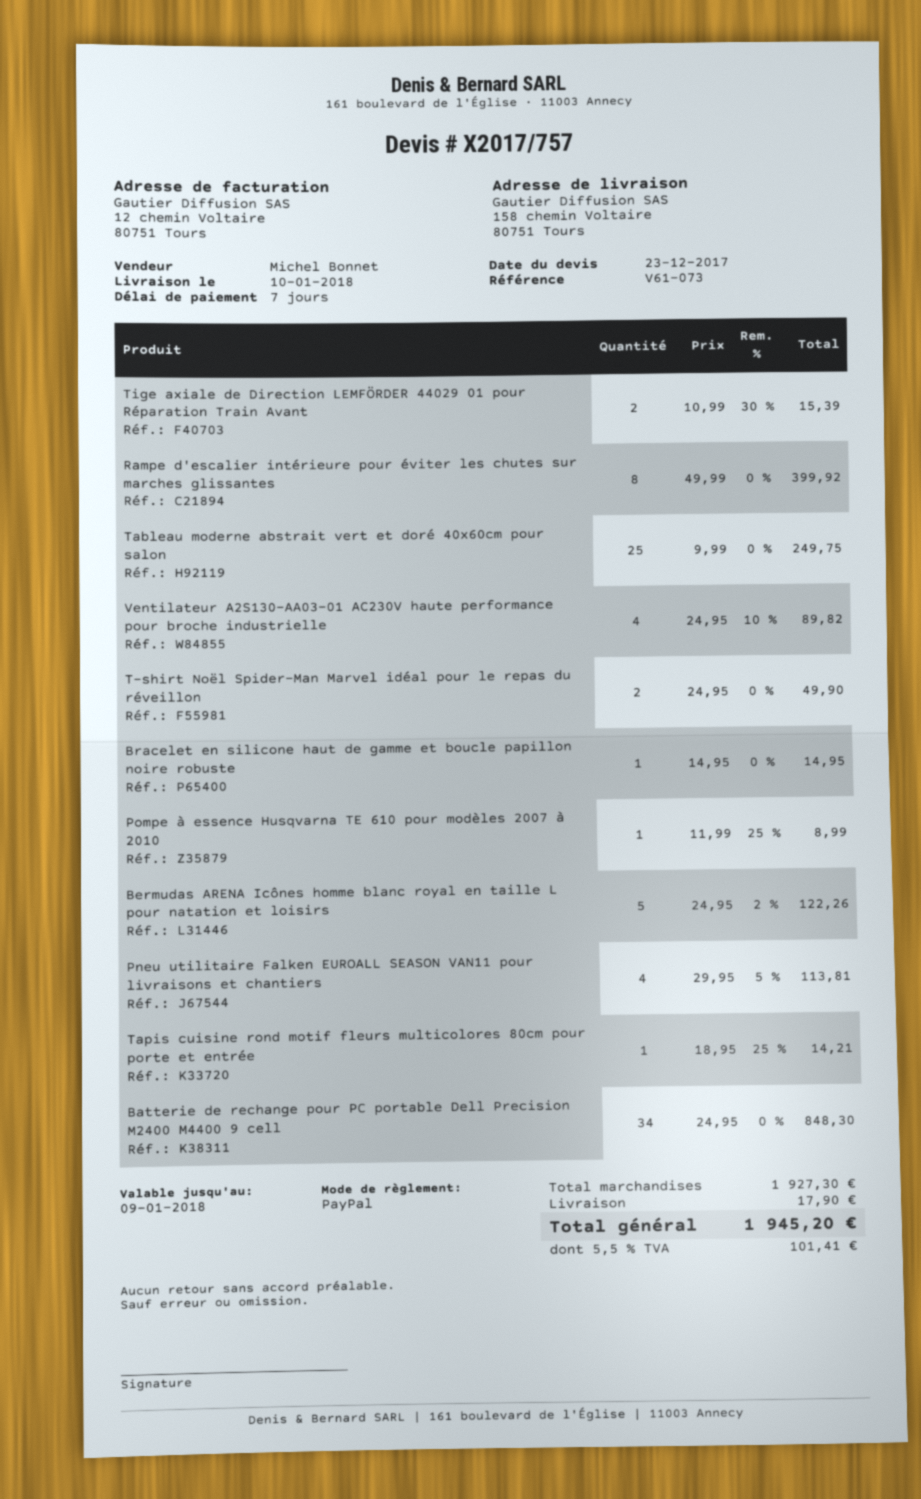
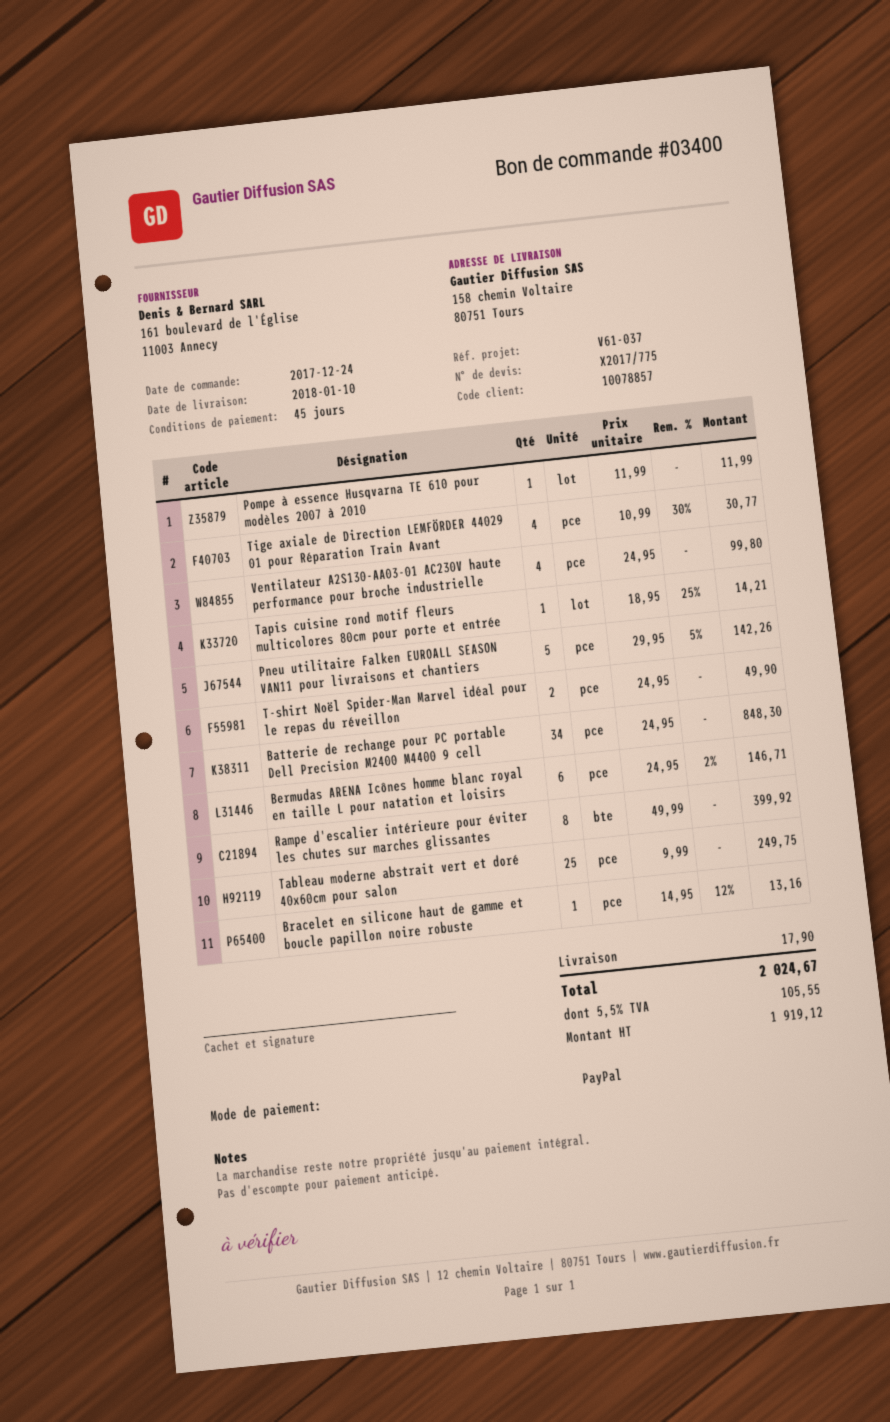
quote number: X2017/757 -> X2017/775
payment terms: 7 days -> 45 days
reference: V61-073 -> V61-037
Tige axiale de Direction LEMFÖRDER 44029 01 pour Réparation Train Avant: 2 x 10.99 - 30% = 15.39 -> 4 x 10.99 - 30% = 30.77
Ventilateur A2S130-AA03-01 AC230V haute performance pour broche industrielle: 4 x 24.95 - 10% = 89.82 -> 4 x 24.95 = 99.80
Bracelet en silicone haut de gamme et boucle papillon noire robuste: 1 x 14.95 = 14.95 -> 1 x 14.95 - 12% = 13.16
Pompe à essence Husqvarna TE 610 pour modèles 2007 à 2010: 1 x 11.99 - 25% = 8.99 -> 1 x 11.99 = 11.99
Bermudas ARENA Icônes homme blanc royal en taille L pour natation et loisirs: 5 x 24.95 - 2% = 122.26 -> 6 x 24.95 - 2% = 146.71
Pneu utilitaire Falken EUROALL SEASON VAN11 pour livraisons et chantiers: 4 x 29.95 - 5% = 113.81 -> 5 x 29.95 - 5% = 142.26
tax: 5.5% = 101.41 -> 5.5% = 105.55
total: 1945.20 -> 2024.67

